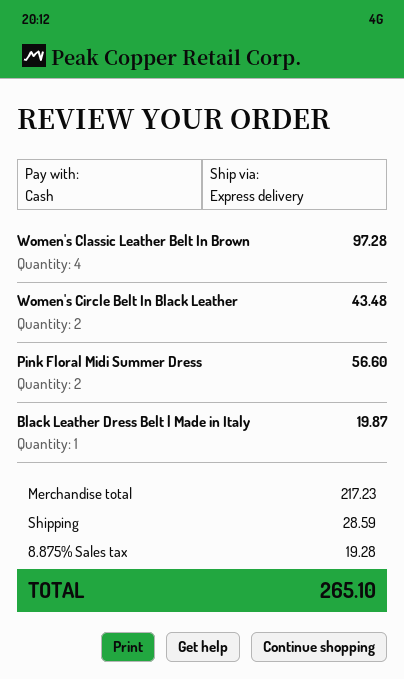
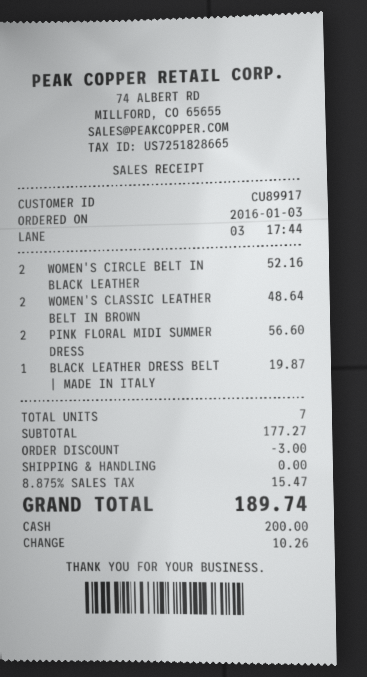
Women's Classic Leather Belt In Brown: 4 for 97.28 -> 2 for 48.64
Women's Circle Belt In Black Leather: 2 for 43.48 -> 2 for 52.16
subtotal: 217.23 -> 177.27
discount: none -> 3.00
shipping: 28.59 -> 0.00
tax: 8.875% = 19.28 -> 8.875% = 15.47
total: 265.10 -> 189.74

